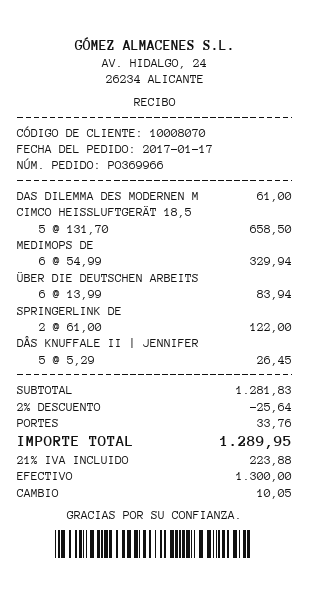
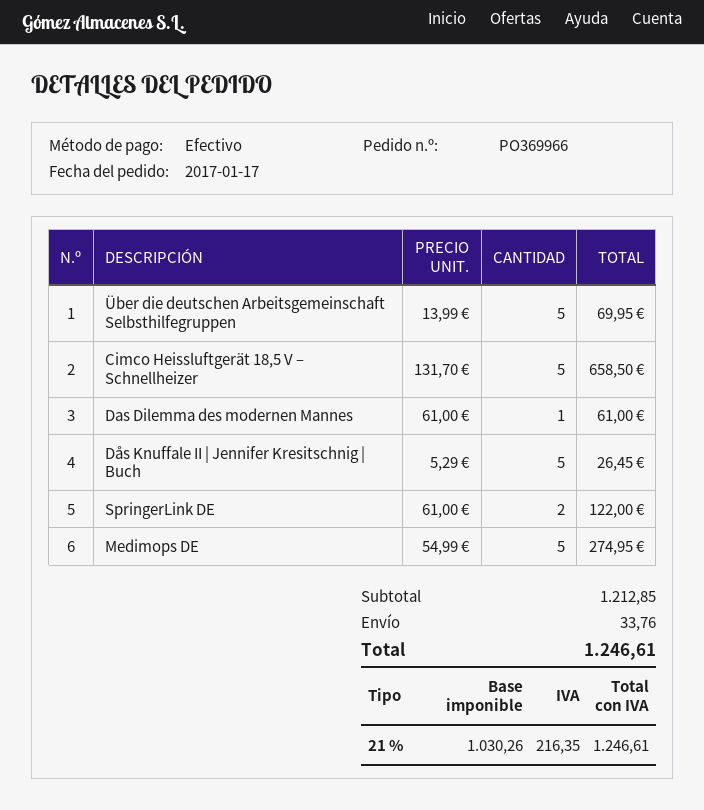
MEDIMOPS DE: 6 x 54.99 = 329.94 -> 5 x 54.99 = 274.95
ÜBER DIE DEUTSCHEN ARBEITS: 6 x 13.99 = 83.94 -> 5 x 13.99 = 69.95
subtotal: 1281.83 -> 1212.85
discount: 2% = 25.64 -> none
tax: 21% = 223.88 -> 21% = 216.35
total: 1289.95 -> 1246.61

